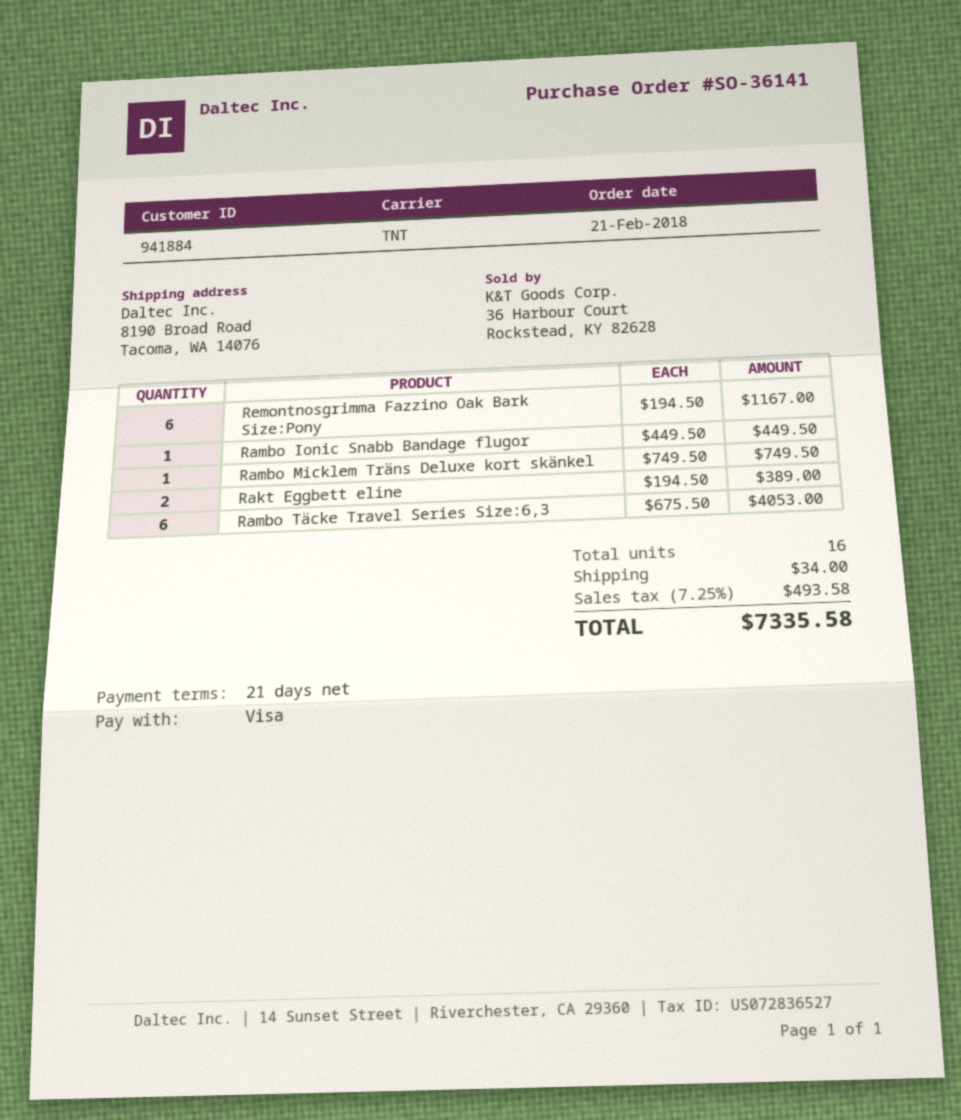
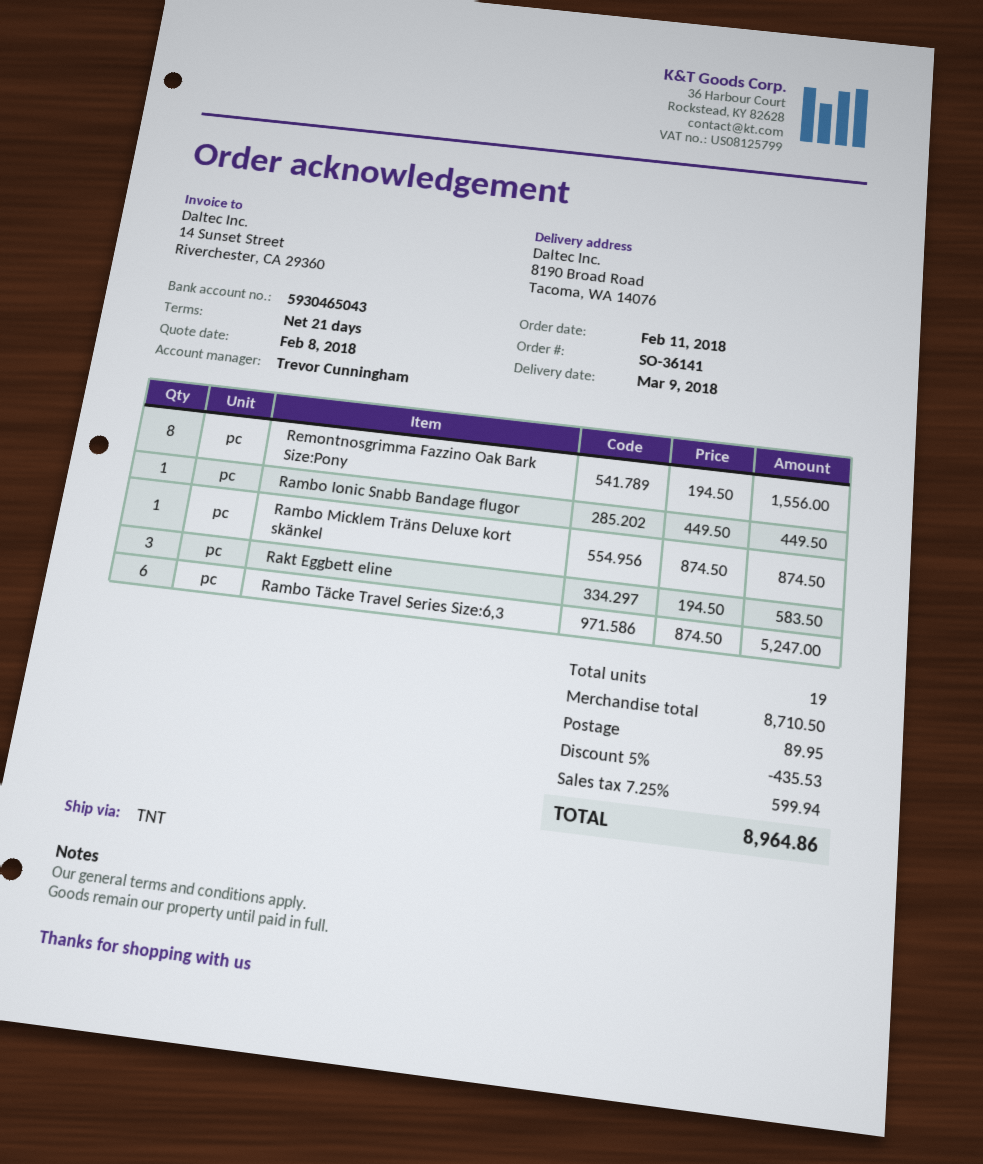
order date: 2018-02-21 -> 2018-02-11
Remontnosgrimma Fazzino Oak Bark Size:Pony: 6 x 194.50 = 1167.00 -> 8 x 194.50 = 1556.00
Rambo Micklem Träns Deluxe kort skänkel: 1 x 749.50 = 749.50 -> 1 x 874.50 = 874.50
Rakt Eggbett eline: 2 x 194.50 = 389.00 -> 3 x 194.50 = 583.50
Rambo Täcke Travel Series Size:6,3: 6 x 675.50 = 4053.00 -> 6 x 874.50 = 5247.00
total quantity: 16 -> 19
discount: none -> 5% = 435.53
shipping: 34.00 -> 89.95
tax: 7.25% = 493.58 -> 7.25% = 599.94
total: 7335.58 -> 8964.86

